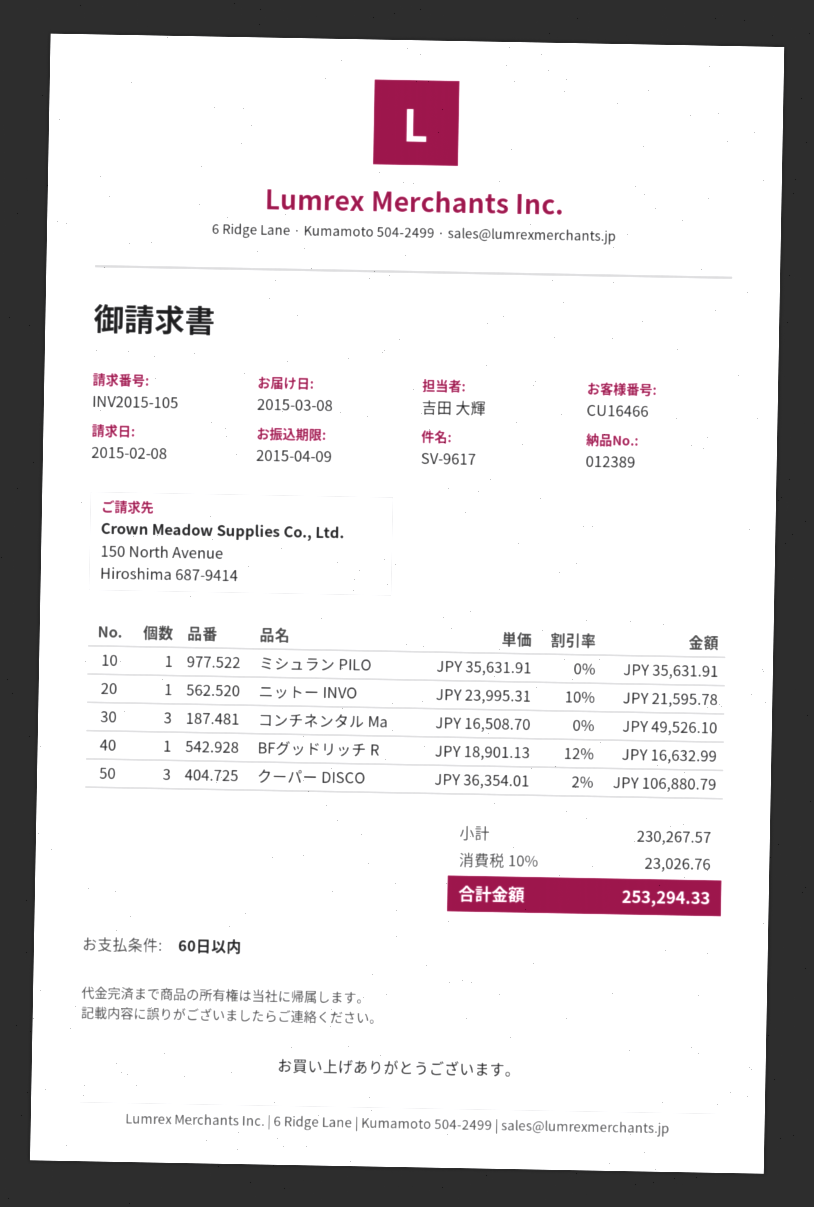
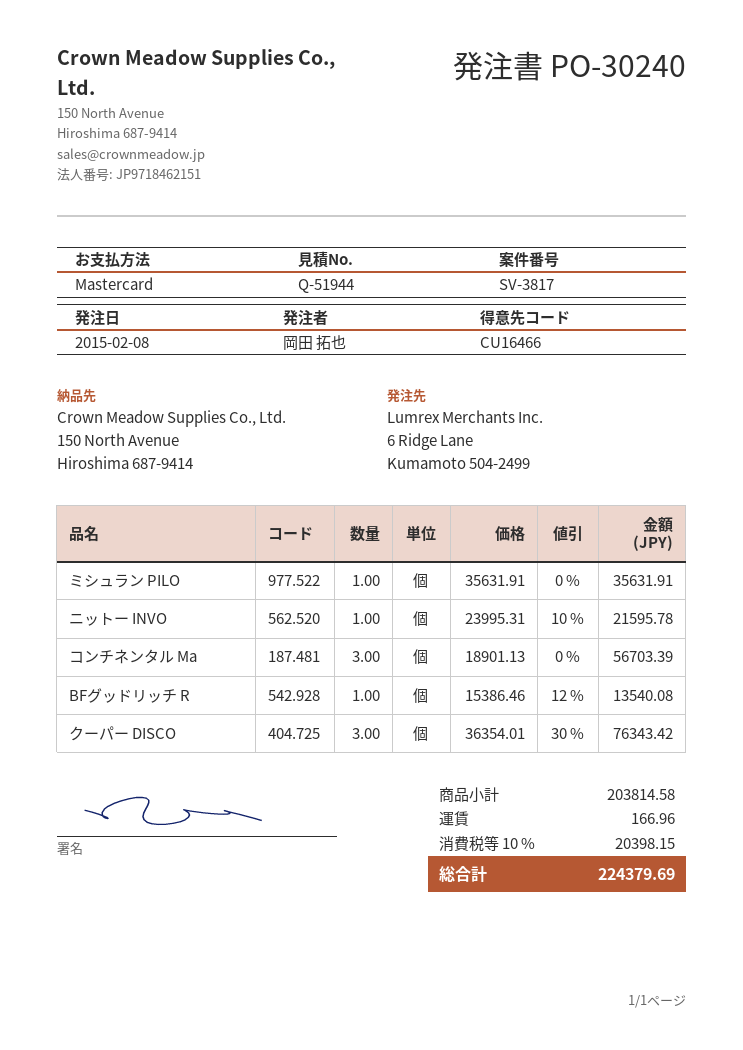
reference: SV-9617 -> SV-3817
コンチネンタル Ma: 3 x 16508.70 = 49526.10 -> 3 x 18901.13 = 56703.39
BFグッドリッチ R: 1 x 18901.13 - 12% = 16632.99 -> 1 x 15386.46 - 12% = 13540.08
クーパー DISCO: 3 x 36354.01 - 2% = 106880.79 -> 3 x 36354.01 - 30% = 76343.42
subtotal: 230267.57 -> 203814.58
shipping: none -> 166.96
tax: 10% = 23026.76 -> 10% = 20398.15
total: 253294.33 -> 224379.69

